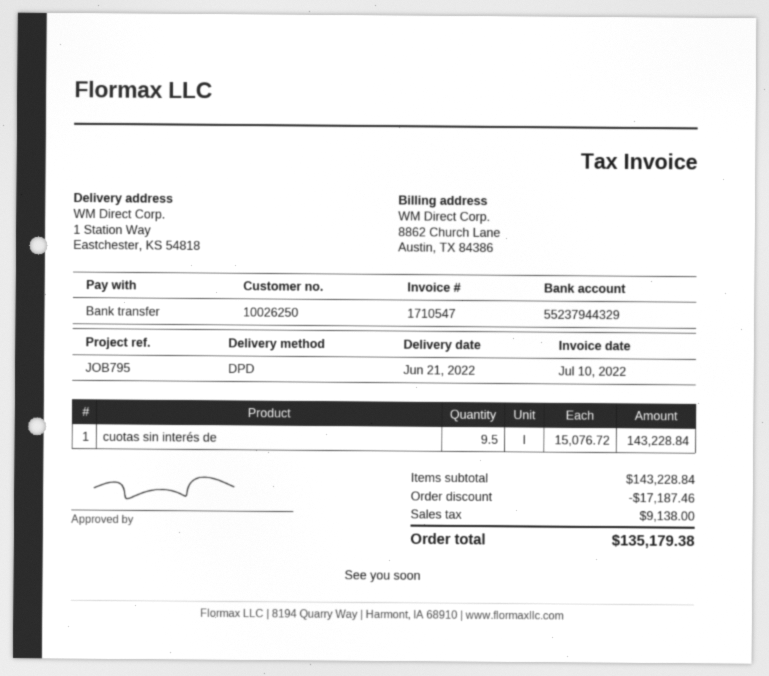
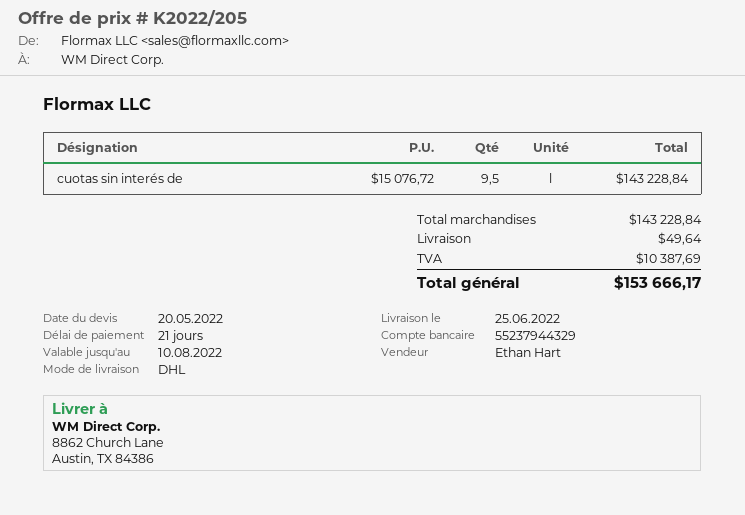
delivery date: 2022-06-21 -> 2022-06-25
shipping method: DPD -> DHL
ship to: 1 Station Way, Eastchester, KS 54818 -> 8862 Church Lane, Austin, TX 84386
discount: 17187.46 -> none
shipping: none -> 49.64
tax: 9138.00 -> 10387.69
total: 135179.38 -> 153666.17

